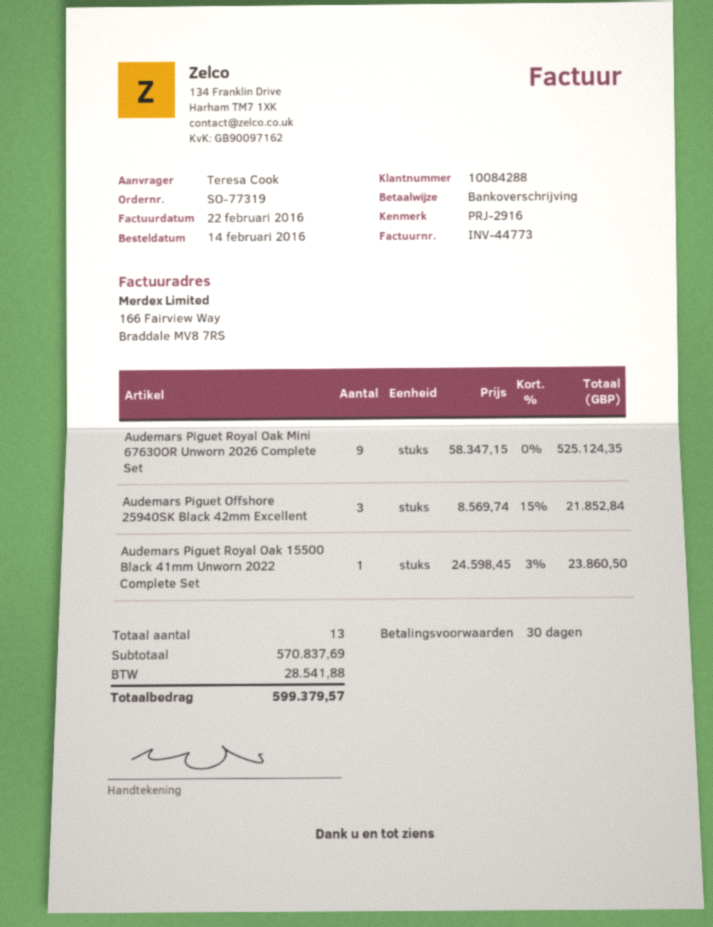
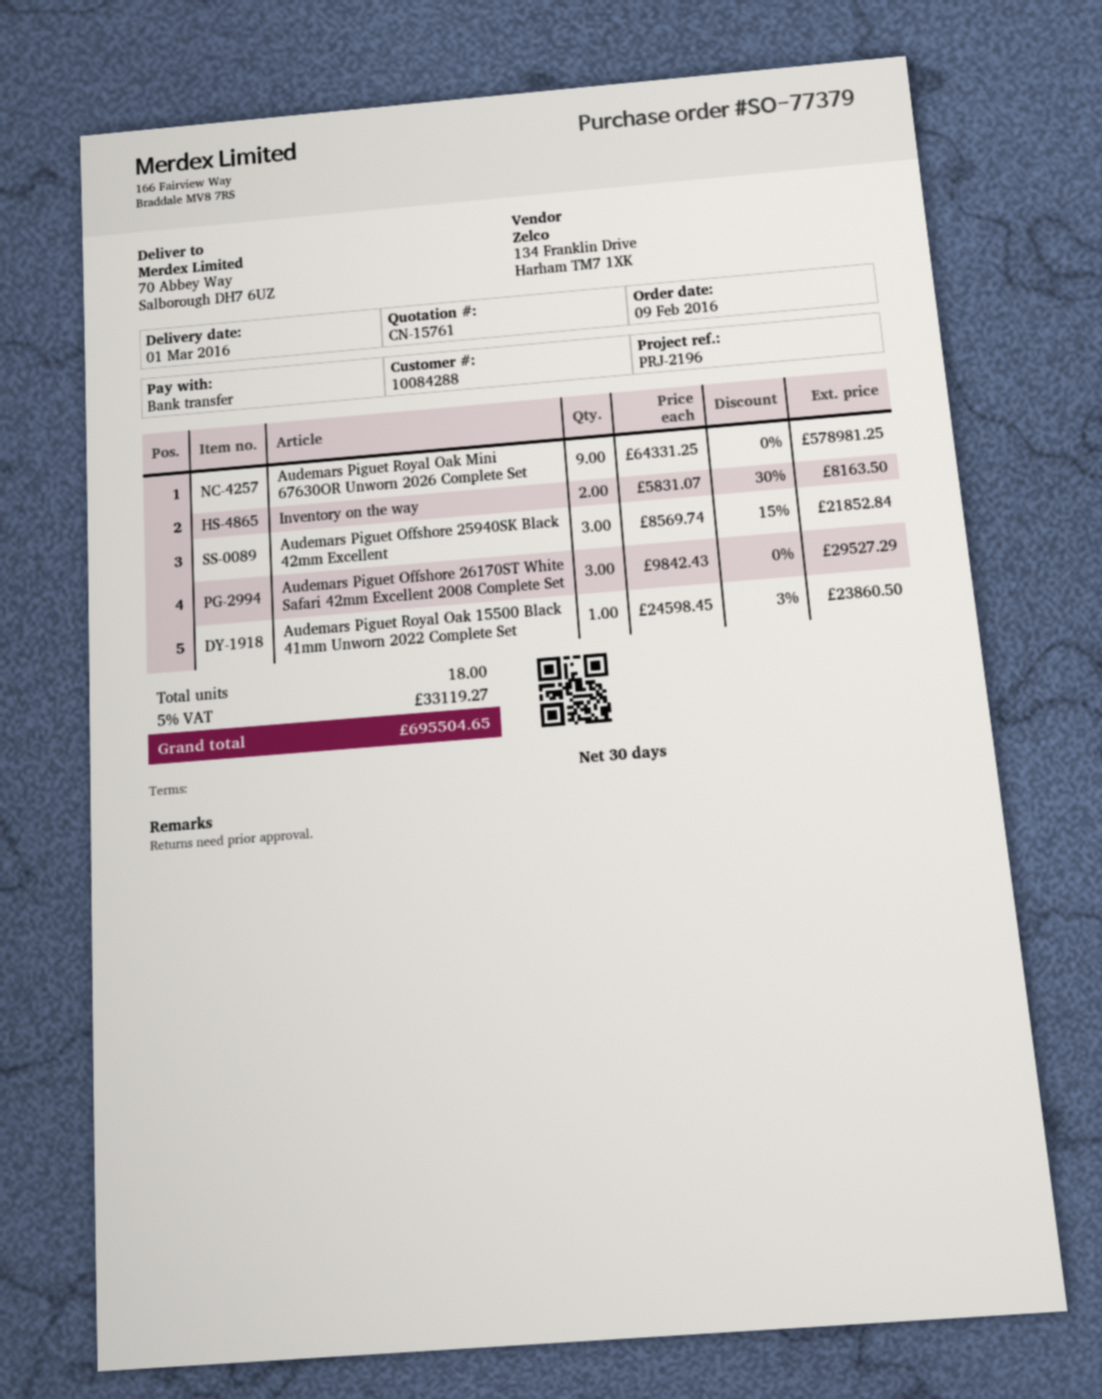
order number: SO-77319 -> SO-77379
order date: 2016-02-14 -> 2016-02-09
reference: PRJ-2916 -> PRJ-2196
Audemars Piguet Royal Oak Mini 67630OR Unworn 2026 Complete Set: 9 x 58347.15 = 525124.35 -> 9 x 64331.25 = 578981.25
Inventory on the way: none -> 2 x 5831.07 - 30% = 8163.50
Audemars Piguet Offshore 26170ST White Safari 42mm Excellent 2008 Complete Set: none -> 3 x 9842.43 = 29527.29
total quantity: 13 -> 18
tax: 28541.88 -> 33119.27
total: 599379.57 -> 695504.65

